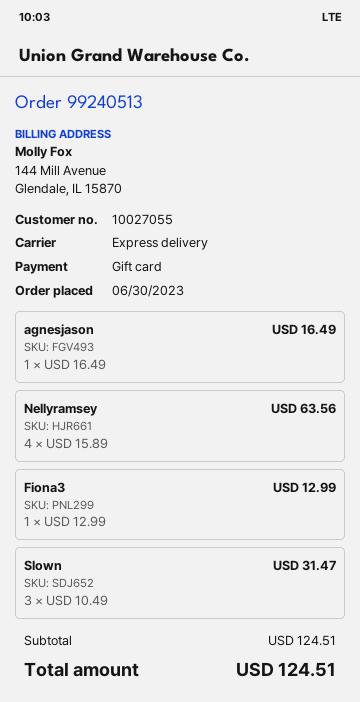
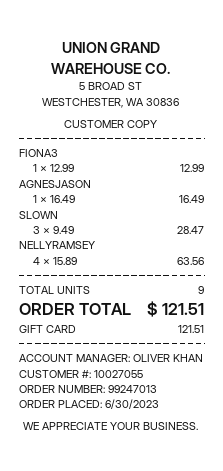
order number: 99240513 -> 99247013
Slown: 3 x 10.49 = 31.47 -> 3 x 9.49 = 28.47
total: 124.51 -> 121.51

